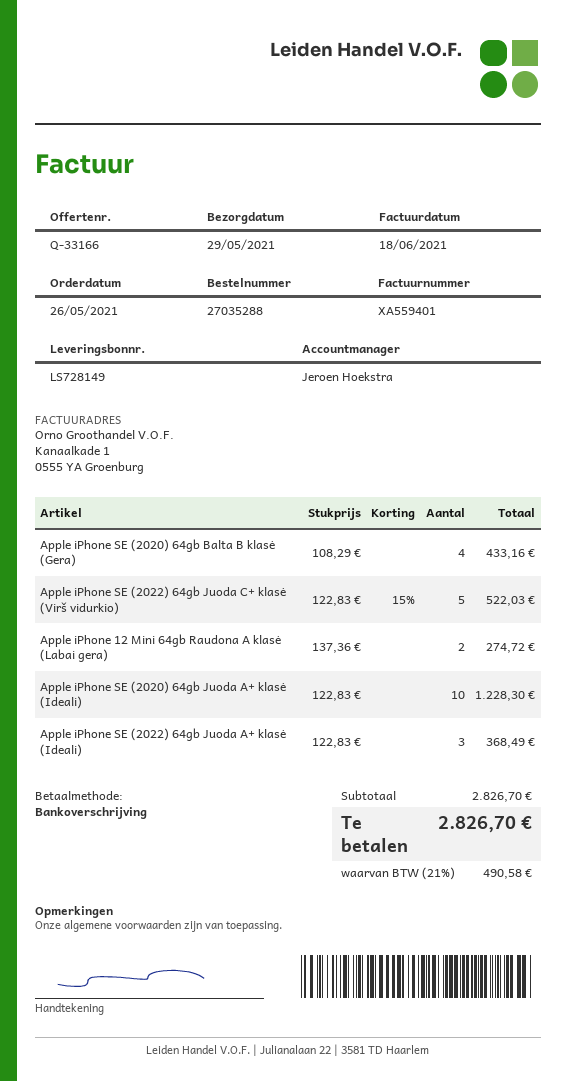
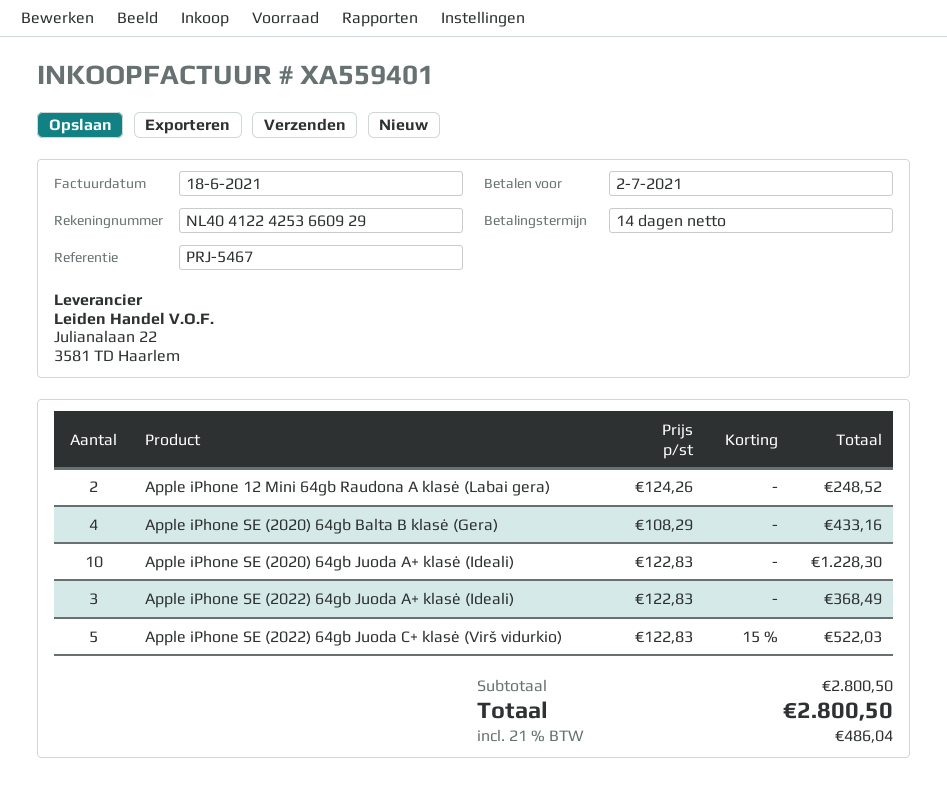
Apple iPhone 12 Mini 64gb Raudona A klasė (Labai gera): 2 x 137.36 = 274.72 -> 2 x 124.26 = 248.52
subtotal: 2826.70 -> 2800.50
tax: 21% = 490.58 -> 21% = 486.04
total: 2826.70 -> 2800.50

